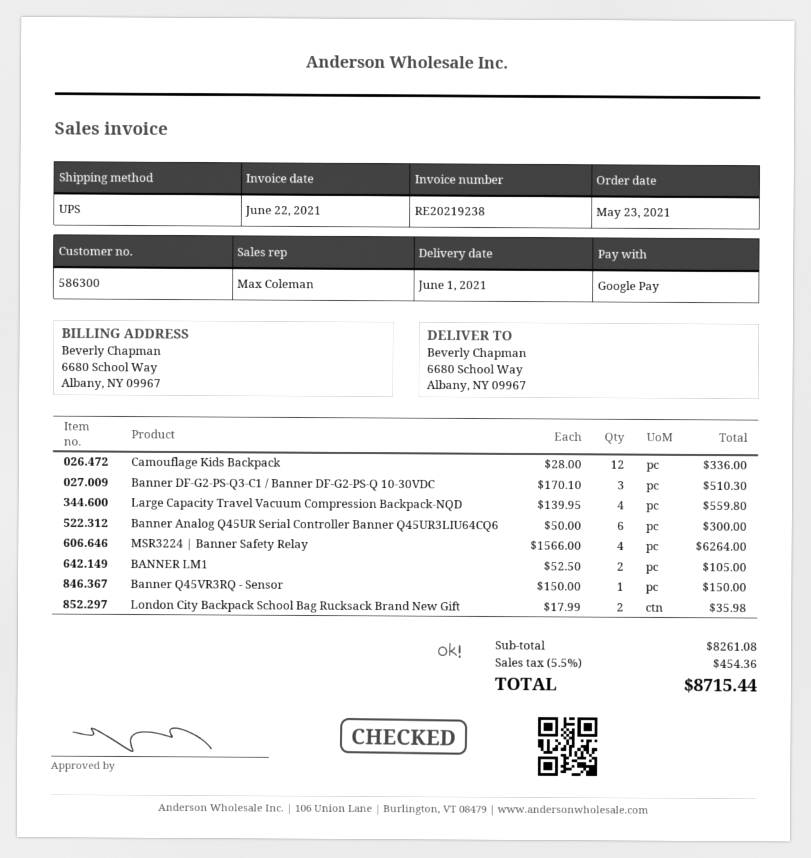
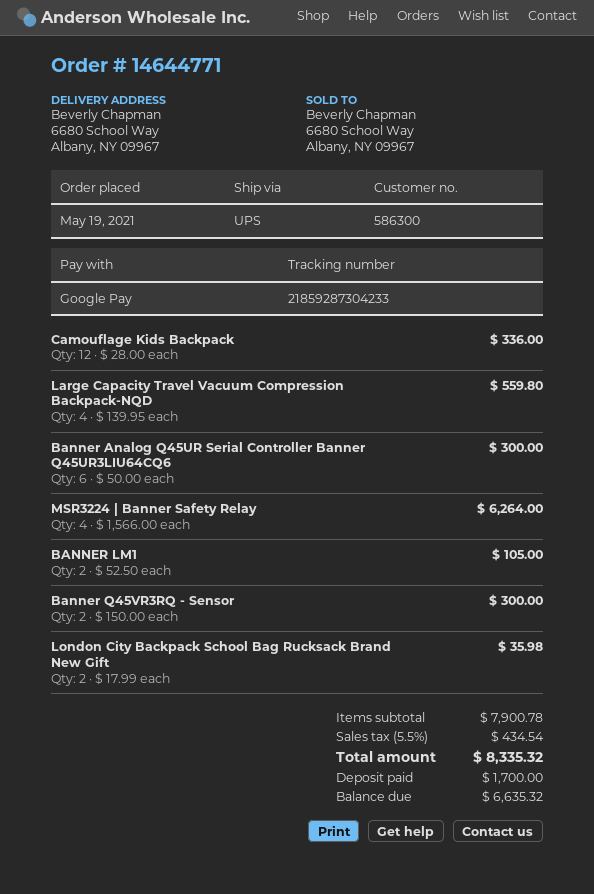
order date: 2021-05-23 -> 2021-05-19
Banner DF-G2-PS-Q3-C1 / Banner DF-G2-PS-Q 10-30VDC: 3 x 170.10 = 510.30 -> none
Banner Q45VR3RQ - Sensor: 1 x 150.00 = 150.00 -> 2 x 150.00 = 300.00
subtotal: 8261.08 -> 7900.78
tax: 5.5% = 454.36 -> 5.5% = 434.54
total: 8715.44 -> 8335.32

